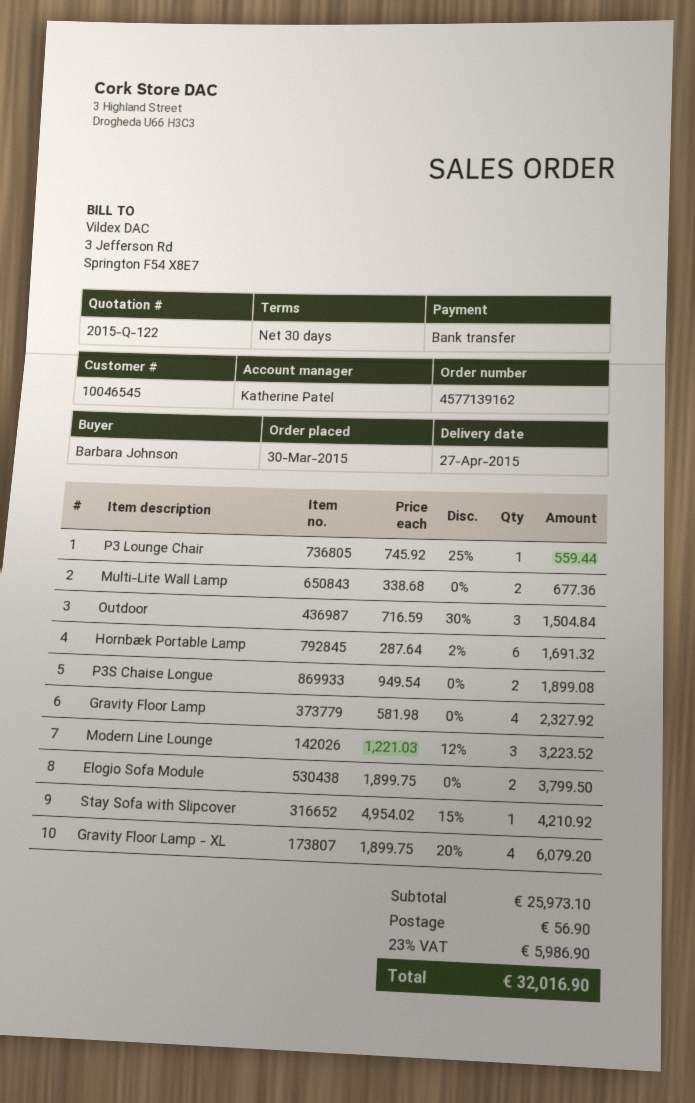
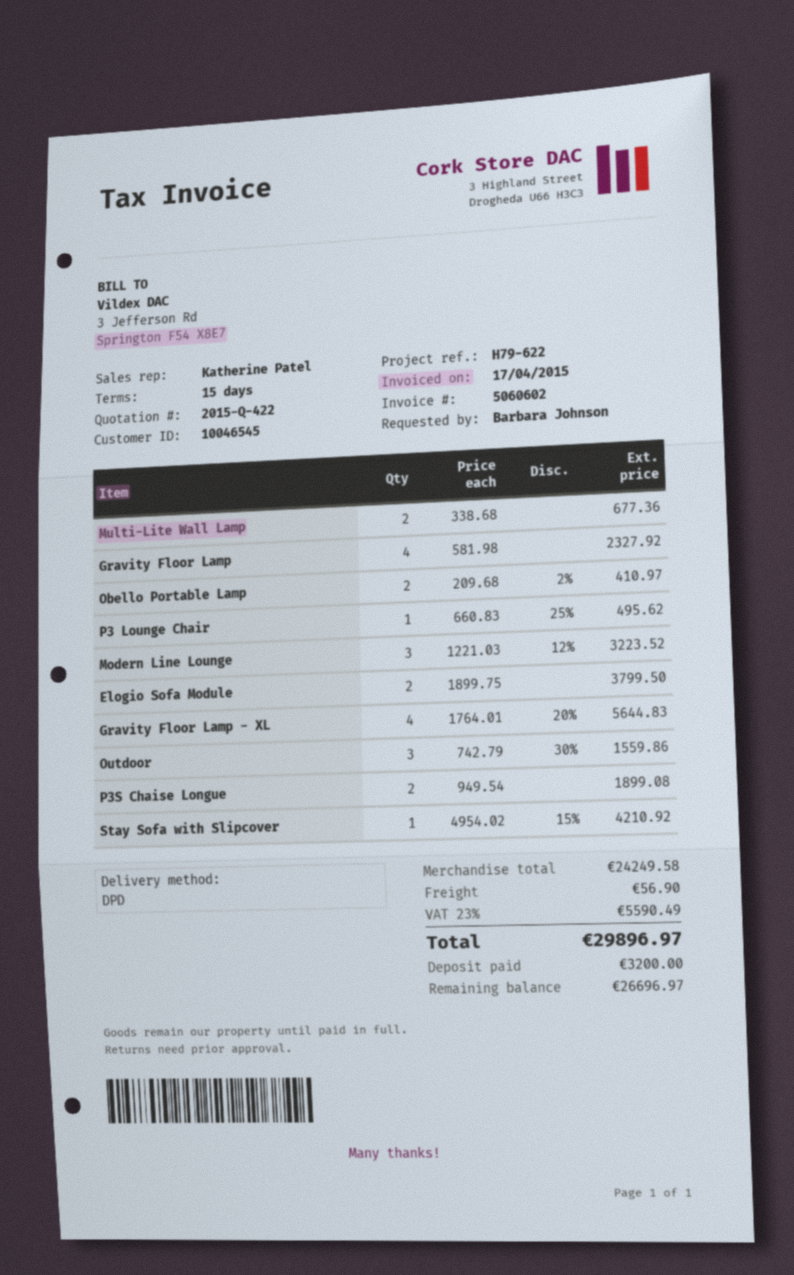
quote number: 2015-Q-122 -> 2015-Q-422
payment terms: 30 days -> 15 days
P3 Lounge Chair: 1 x 745.92 - 25% = 559.44 -> 1 x 660.83 - 25% = 495.62
Outdoor: 3 x 716.59 - 30% = 1504.84 -> 3 x 742.79 - 30% = 1559.86
Hornbæk Portable Lamp: 6 x 287.64 - 2% = 1691.32 -> none
Gravity Floor Lamp - XL: 4 x 1899.75 - 20% = 6079.20 -> 4 x 1764.01 - 20% = 5644.83
Obello Portable Lamp: none -> 2 x 209.68 - 2% = 410.97
subtotal: 25973.10 -> 24249.58
tax: 23% = 5986.90 -> 23% = 5590.49
total: 32016.90 -> 29896.97

